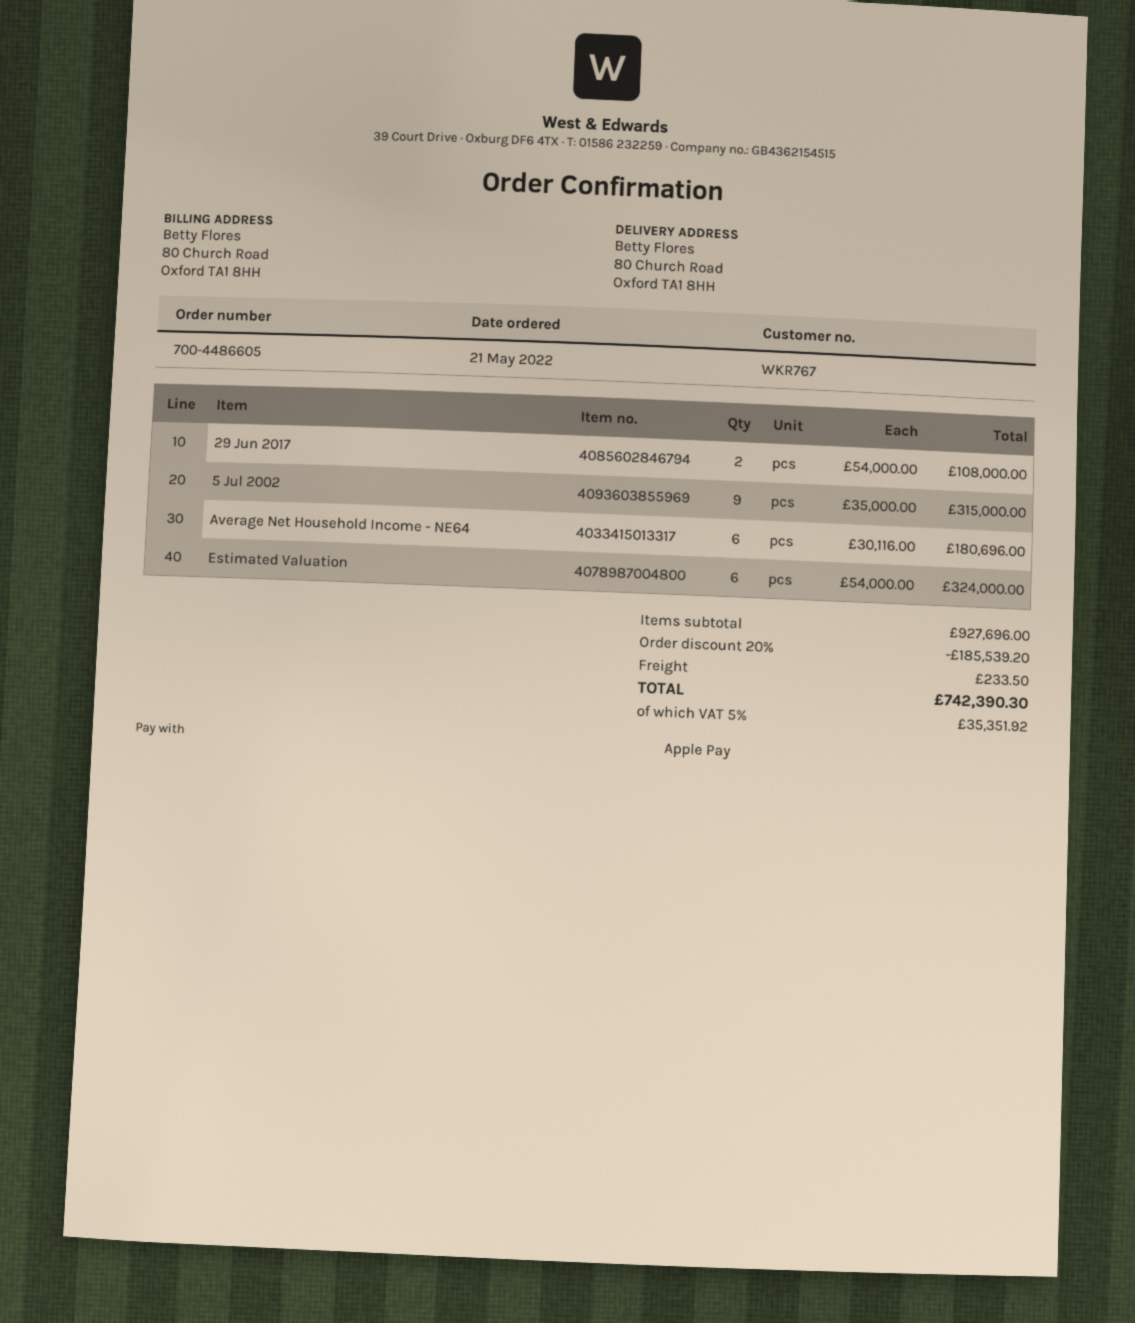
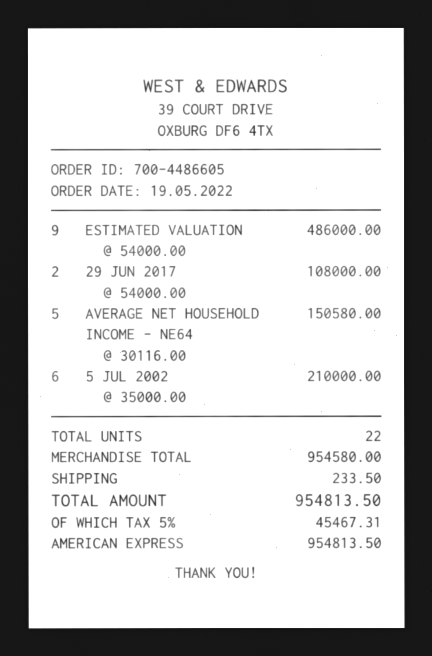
order date: 2022-05-21 -> 2022-05-19
payment method: Apple Pay -> American Express
5 Jul 2002: 9 x 35000.00 = 315000.00 -> 6 x 35000.00 = 210000.00
Average Net Household Income - NE64: 6 x 30116.00 = 180696.00 -> 5 x 30116.00 = 150580.00
Estimated Valuation: 6 x 54000.00 = 324000.00 -> 9 x 54000.00 = 486000.00
subtotal: 927696.00 -> 954580.00
discount: 20% = 185539.20 -> none
tax: 5% = 35351.92 -> 5% = 45467.31
total: 742390.30 -> 954813.50

